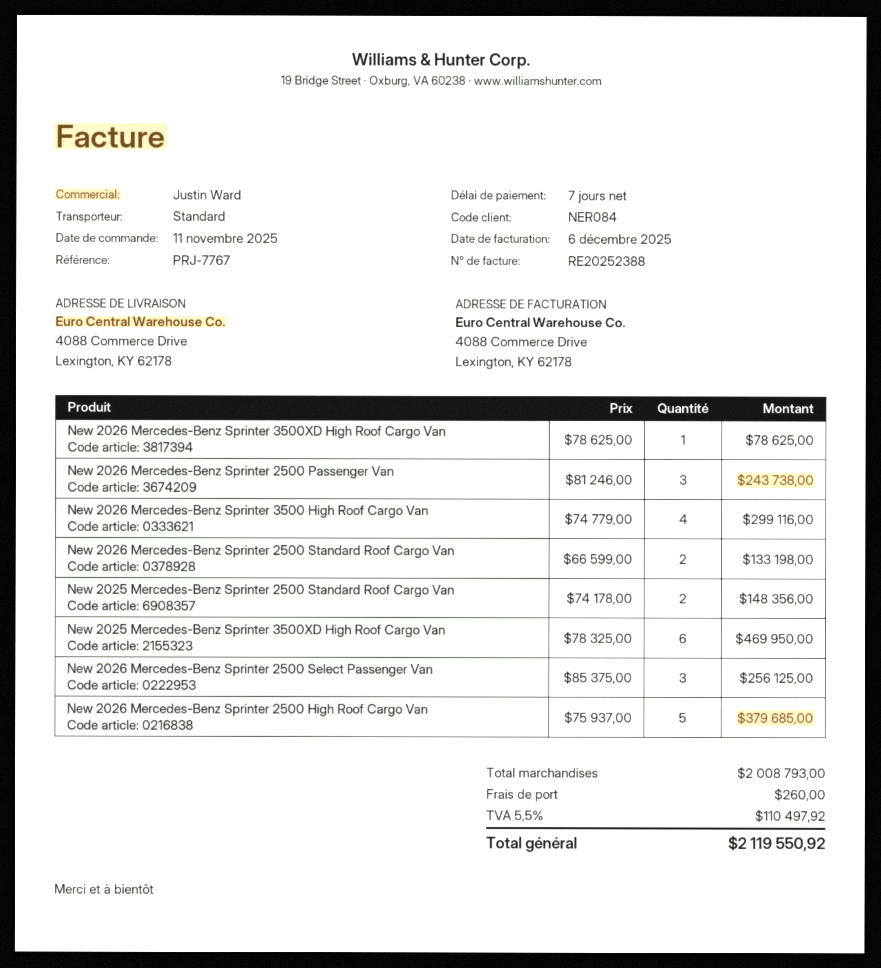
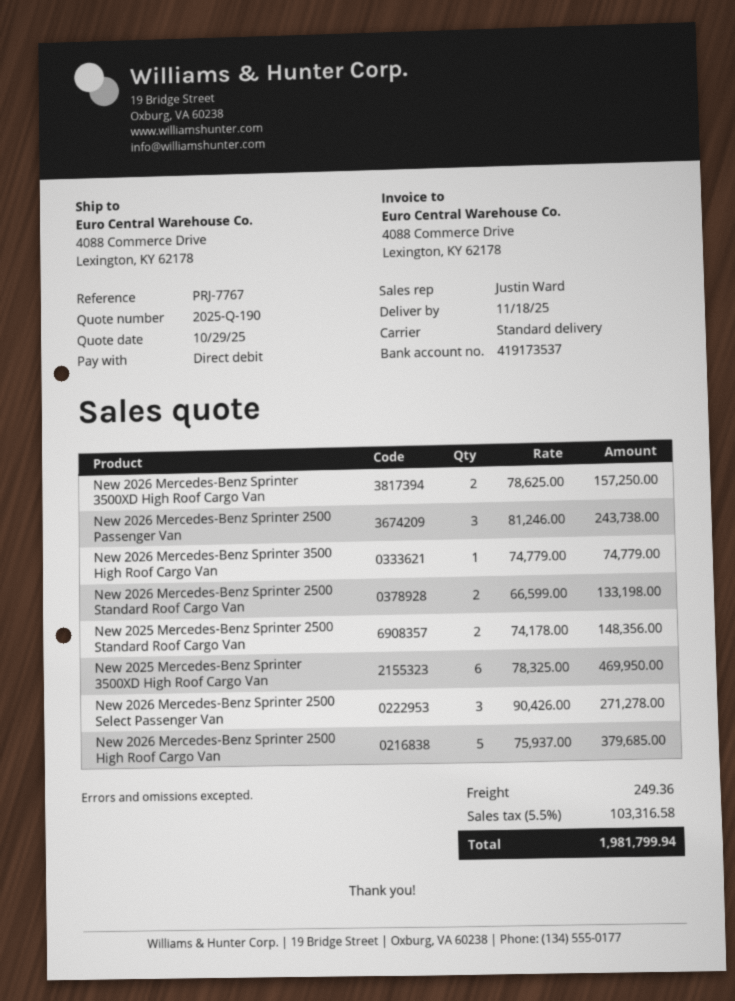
New 2026 Mercedes-Benz Sprinter 3500XD High Roof Cargo Van: 1 x 78625.00 = 78625.00 -> 2 x 78625.00 = 157250.00
New 2026 Mercedes-Benz Sprinter 3500 High Roof Cargo Van: 4 x 74779.00 = 299116.00 -> 1 x 74779.00 = 74779.00
New 2026 Mercedes-Benz Sprinter 2500 Select Passenger Van: 3 x 85375.00 = 256125.00 -> 3 x 90426.00 = 271278.00
shipping: 260.00 -> 249.36
tax: 5.5% = 110497.92 -> 5.5% = 103316.58
total: 2119550.92 -> 1981799.94

